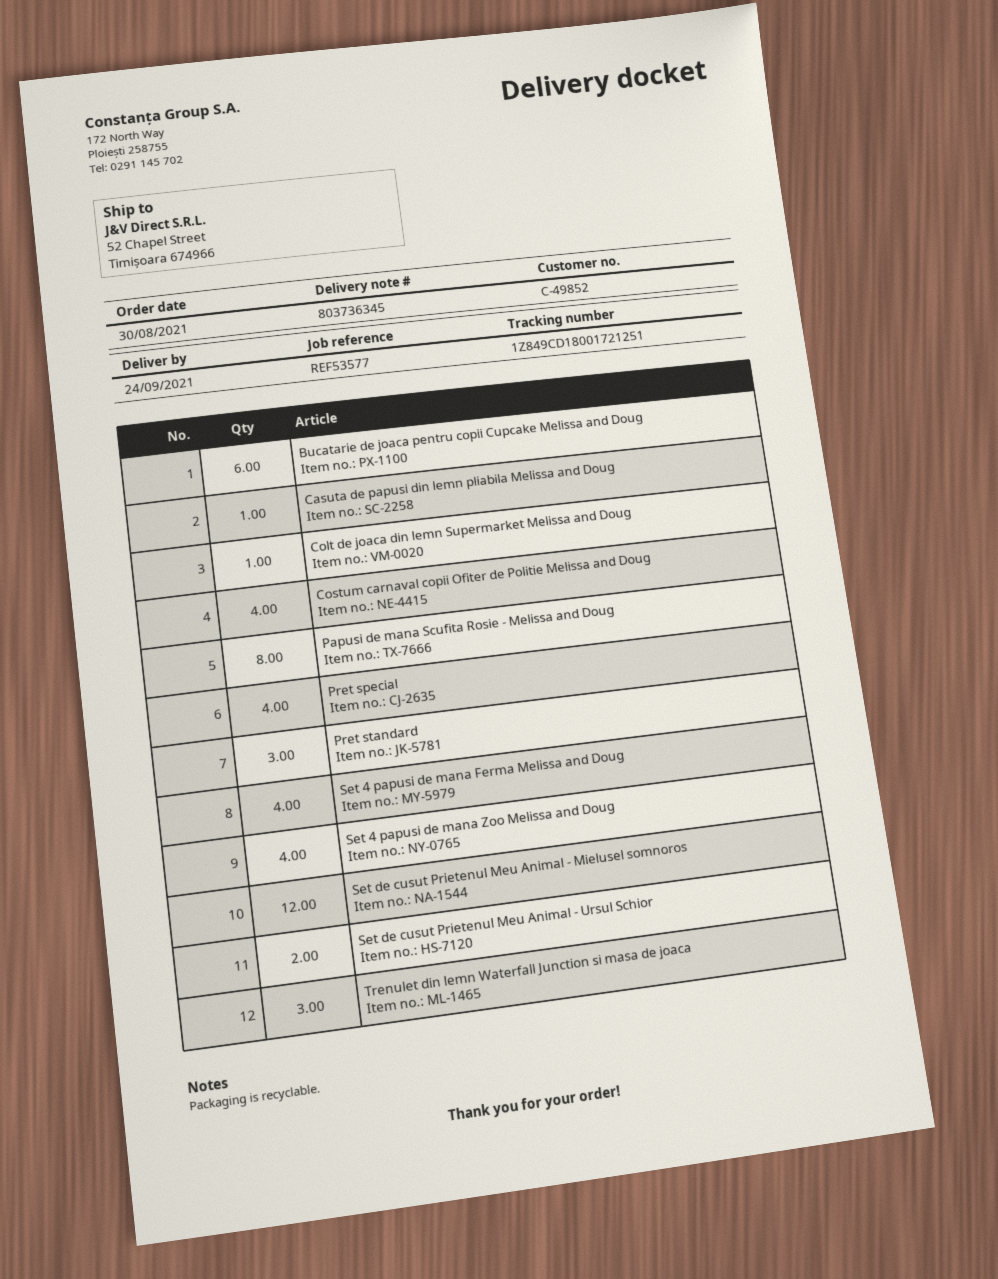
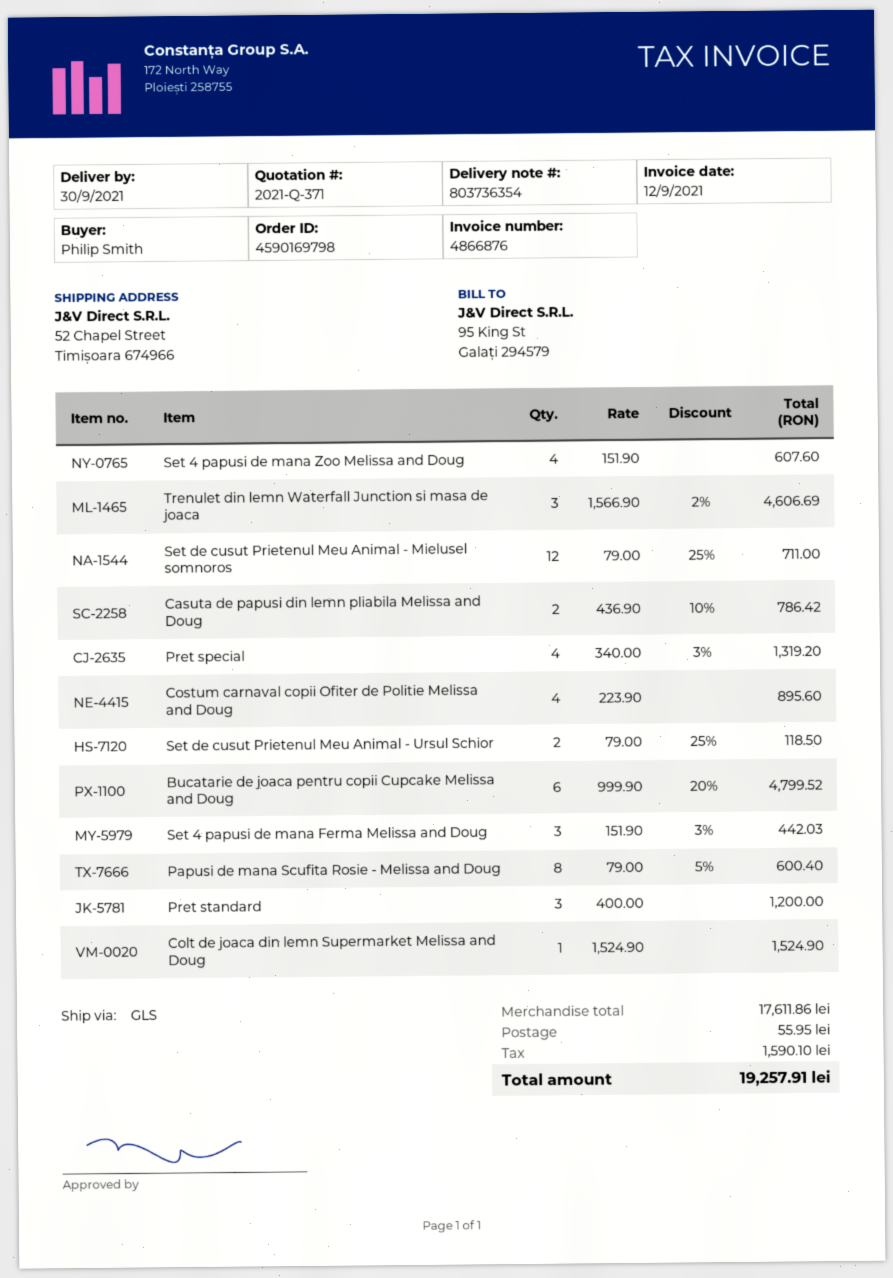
delivery note number: 803736345 -> 803736354
delivery date: 2021-09-24 -> 2021-09-30
Casuta de papusi din lemn pliabila Melissa and Doug: 1 -> 2
Set 4 papusi de mana Ferma Melissa and Doug: 4 -> 3

